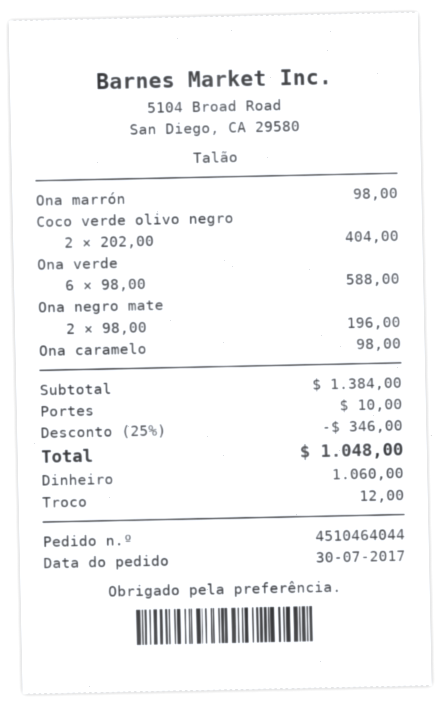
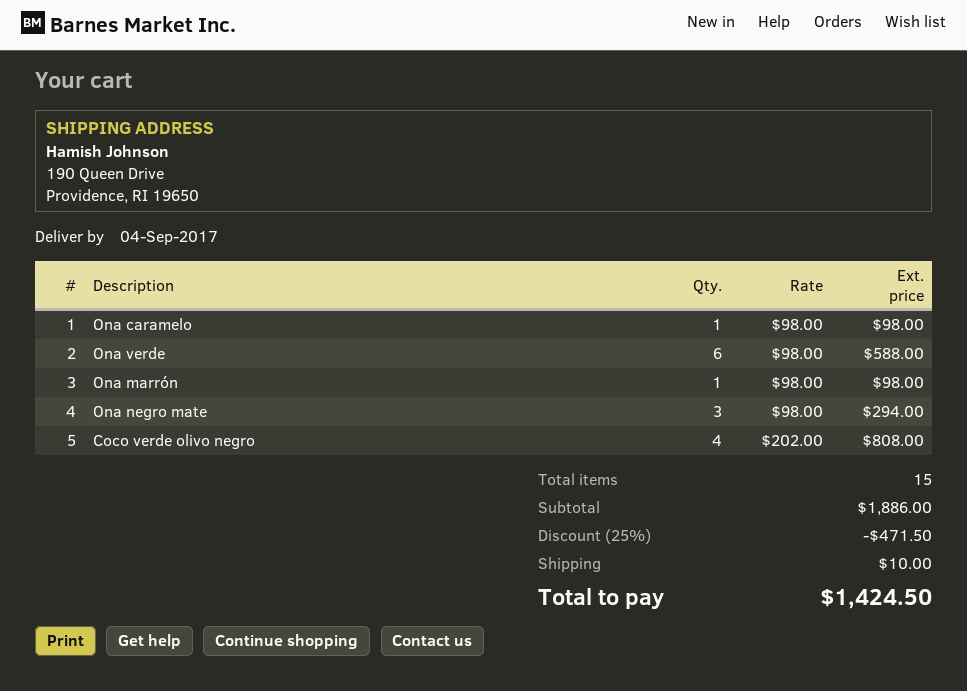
Coco verde olivo negro: 2 x 202.00 = 404.00 -> 4 x 202.00 = 808.00
Ona negro mate: 2 x 98.00 = 196.00 -> 3 x 98.00 = 294.00
subtotal: 1384.00 -> 1886.00
discount: 25% = 346.00 -> 25% = 471.50
total: 1048.00 -> 1424.50

